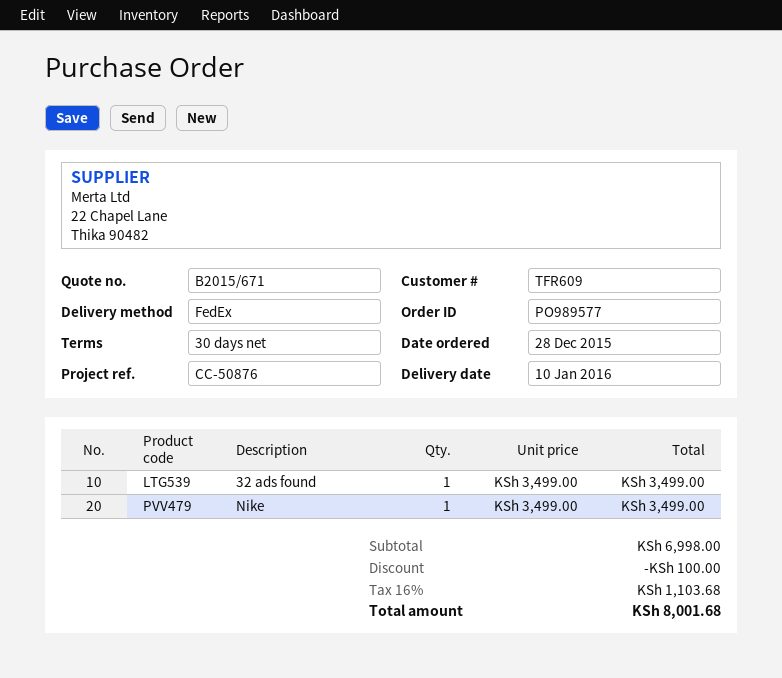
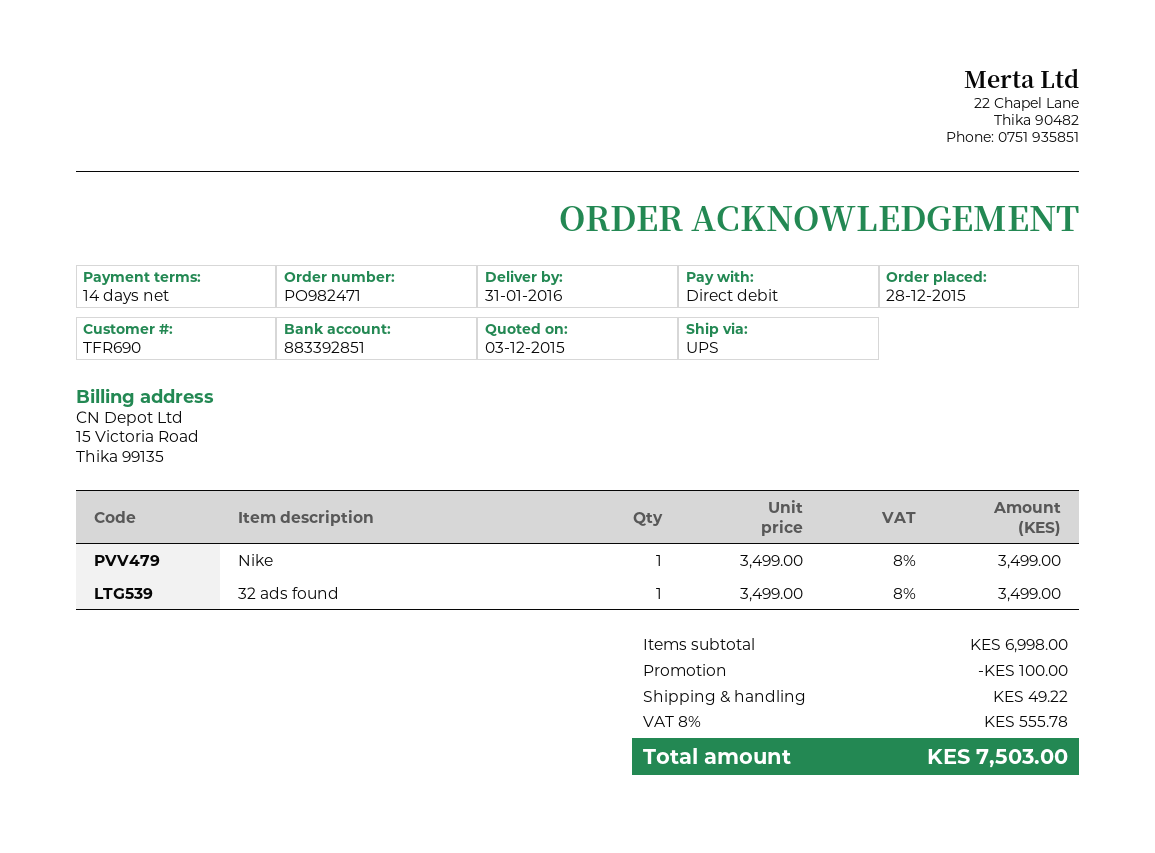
order number: PO989577 -> PO982471
delivery date: 2016-01-10 -> 2016-01-31
payment terms: 30 days -> 14 days
customer number: TFR609 -> TFR690
shipping method: FedEx -> UPS
shipping: none -> 49.22
tax: 16% = 1103.68 -> 8% = 555.78
total: 8001.68 -> 7503.00

